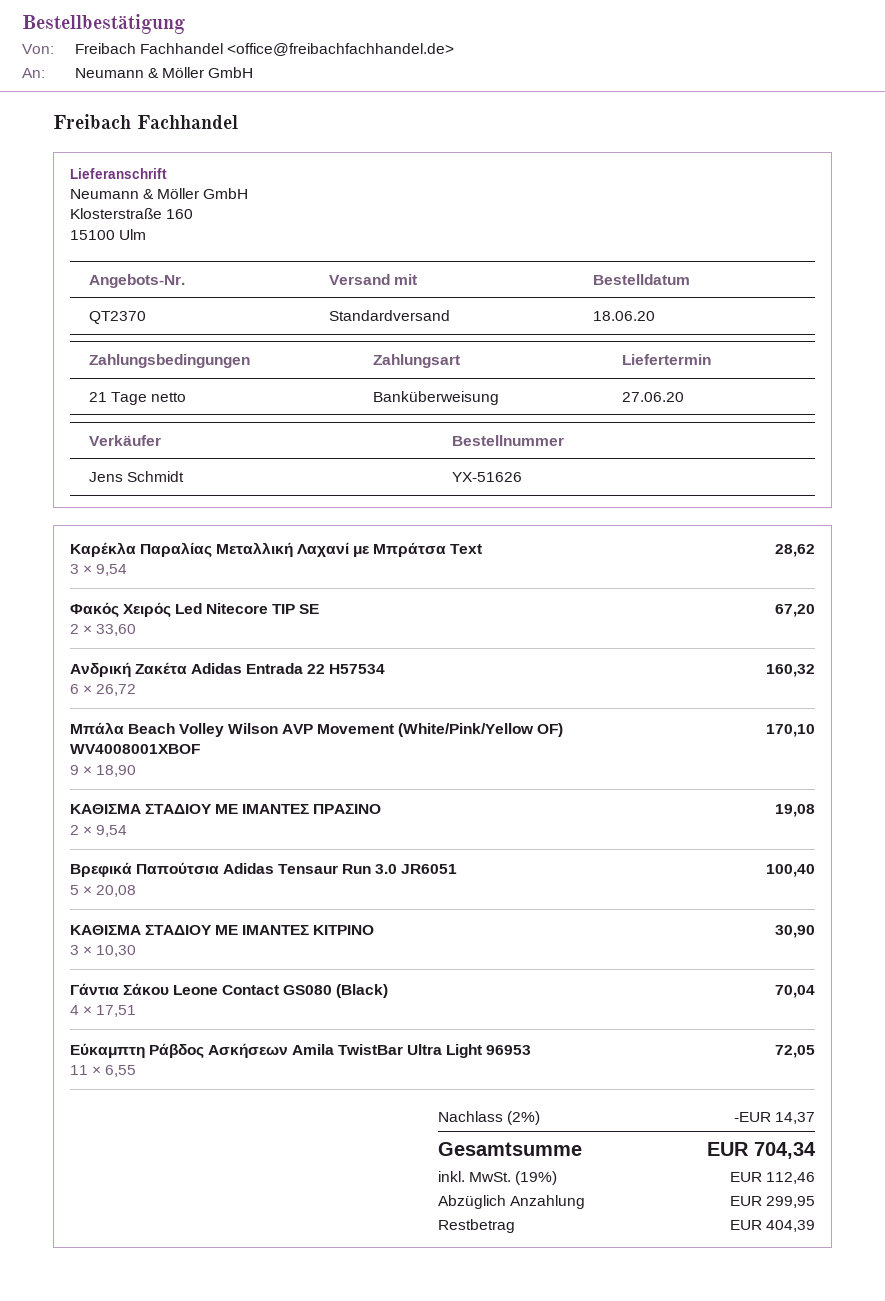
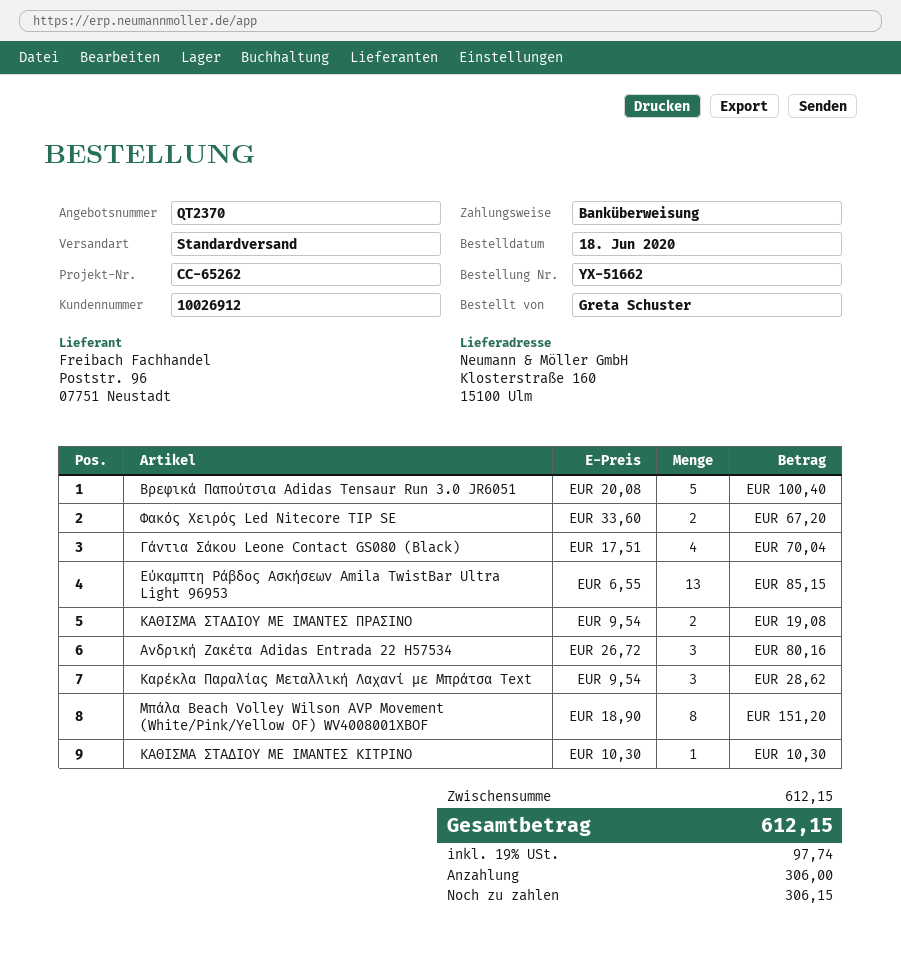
order number: YX-51626 -> YX-51662
Ανδρική Ζακέτα Adidas Entrada 22 H57534: 6 x 26.72 = 160.32 -> 3 x 26.72 = 80.16
Μπάλα Beach Volley Wilson AVP Movement (White/Pink/Yellow OF) WV4008001XBOF: 9 x 18.90 = 170.10 -> 8 x 18.90 = 151.20
ΚΑΘΙΣΜΑ ΣΤΑΔΙΟΥ ΜΕ ΙΜΑΝΤΕΣ ΚΙΤΡΙΝΟ: 3 x 10.30 = 30.90 -> 1 x 10.30 = 10.30
Εύκαμπτη Ράβδος Ασκήσεων Amila TwistBar Ultra Light 96953: 11 x 6.55 = 72.05 -> 13 x 6.55 = 85.15
discount: 2% = 14.37 -> none
tax: 19% = 112.46 -> 19% = 97.74
total: 704.34 -> 612.15
deposit: 299.95 -> 306.00
balance: 404.39 -> 306.15

